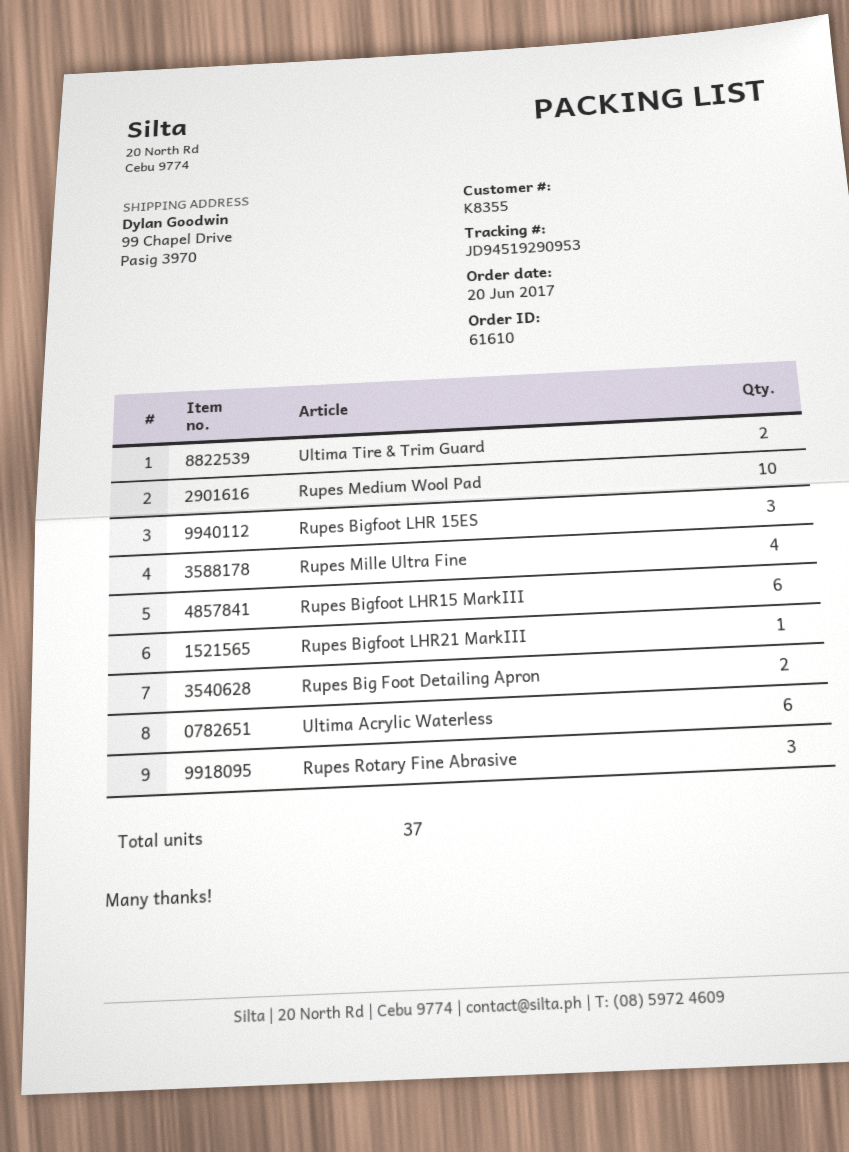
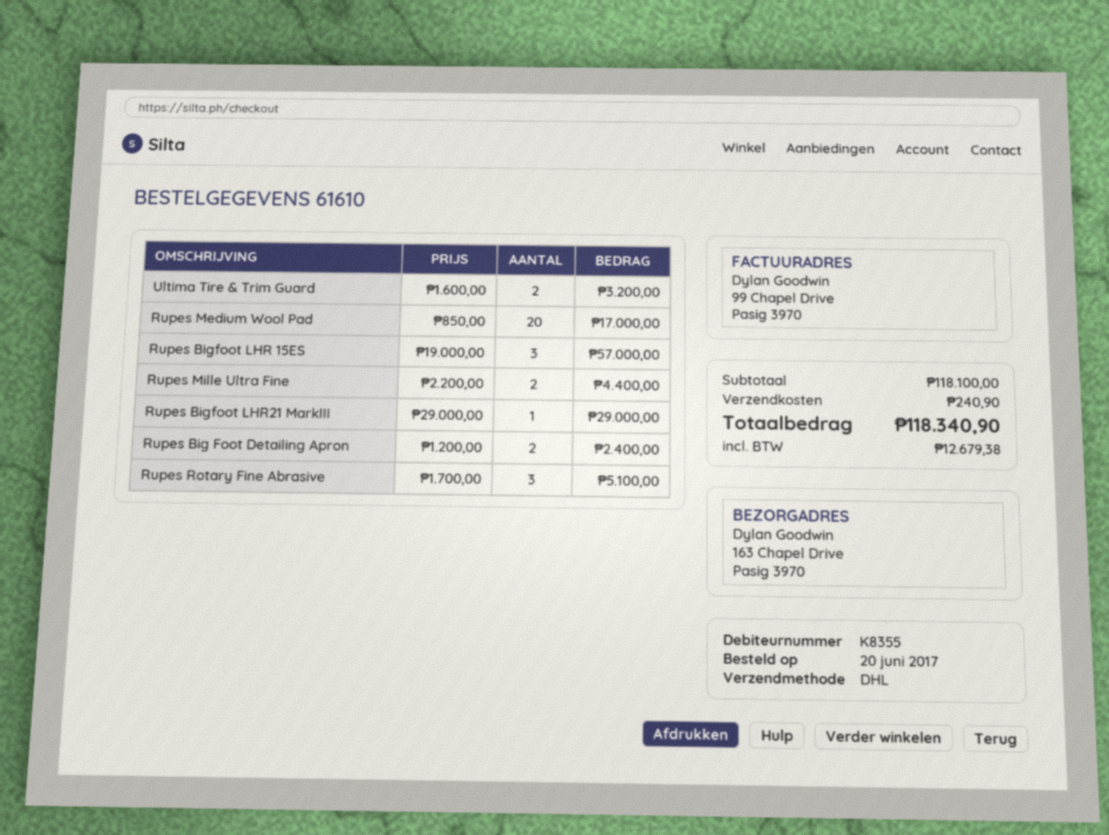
ship to: 99 Chapel Drive, Pasig 3970 -> 163 Chapel Drive, Pasig 3970
Rupes Medium Wool Pad: 10 -> 20
Rupes Mille Ultra Fine: 4 -> 2
Rupes Bigfoot LHR15 MarkIII: 6 -> none
Ultima Acrylic Waterless: 6 -> none

